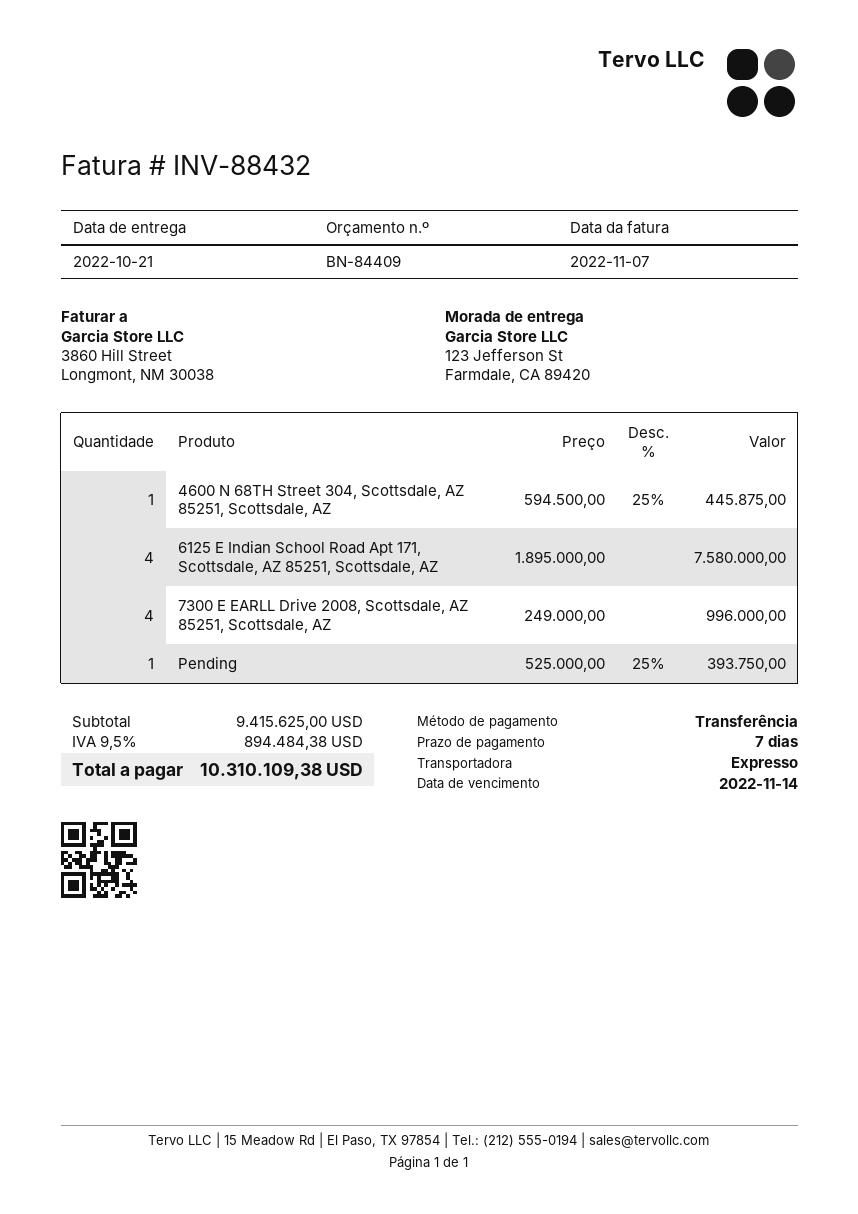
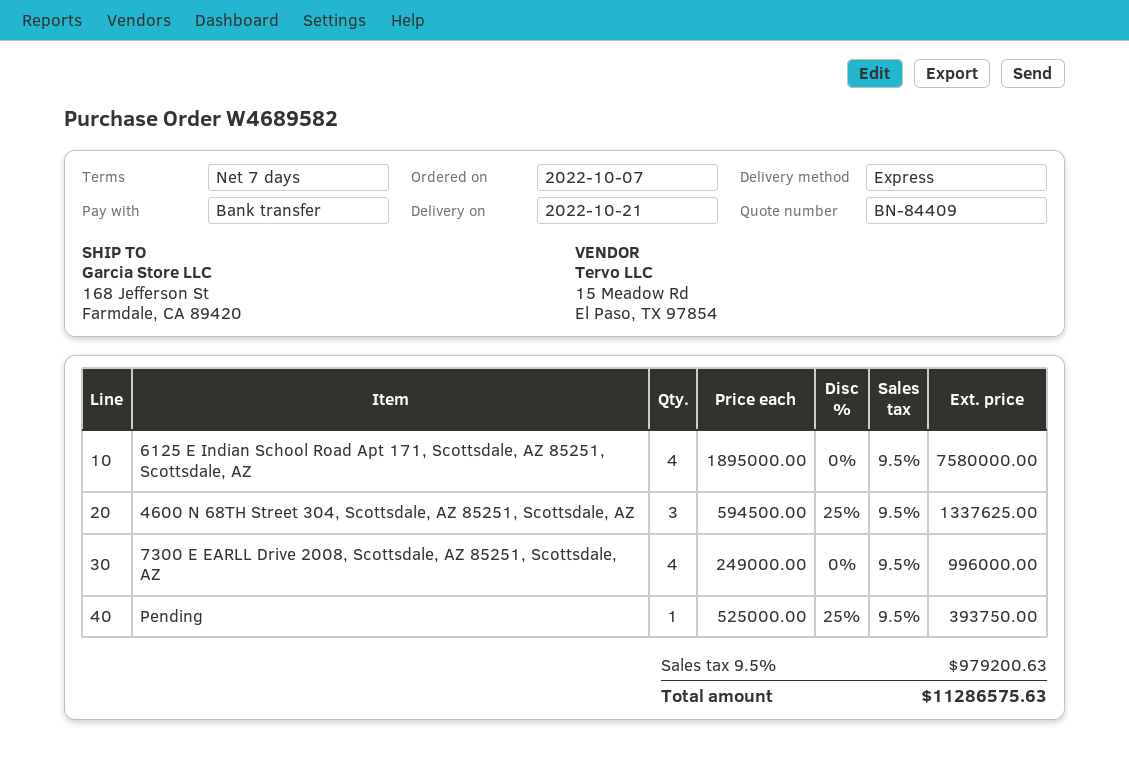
ship to: 123 Jefferson St, Farmdale, CA 89420 -> 168 Jefferson St, Farmdale, CA 89420
4600 N 68TH Street 304, Scottsdale, AZ 85251, Scottsdale, AZ: 1 x 594500.00 - 25% = 445875.00 -> 3 x 594500.00 - 25% = 1337625.00
tax: 9.5% = 894484.38 -> 9.5% = 979200.63
total: 10310109.38 -> 11286575.63

